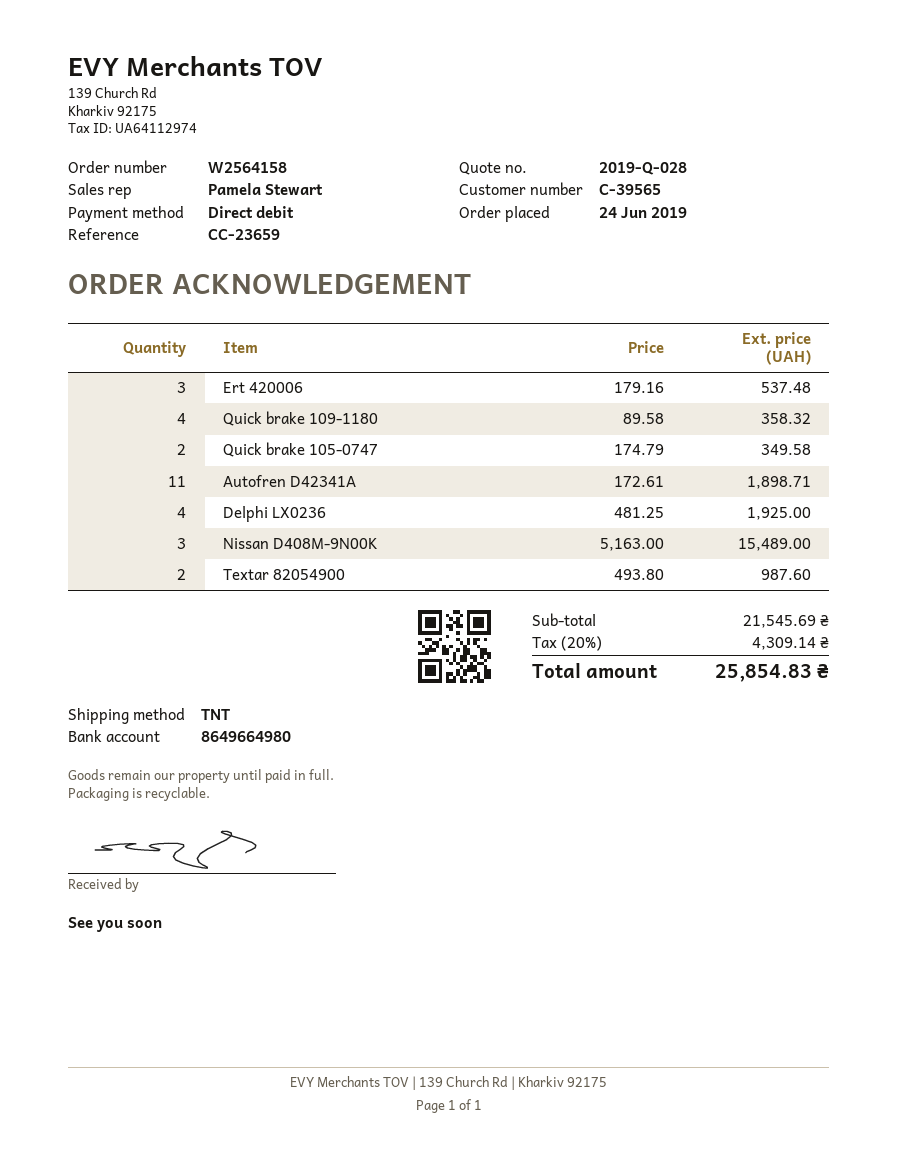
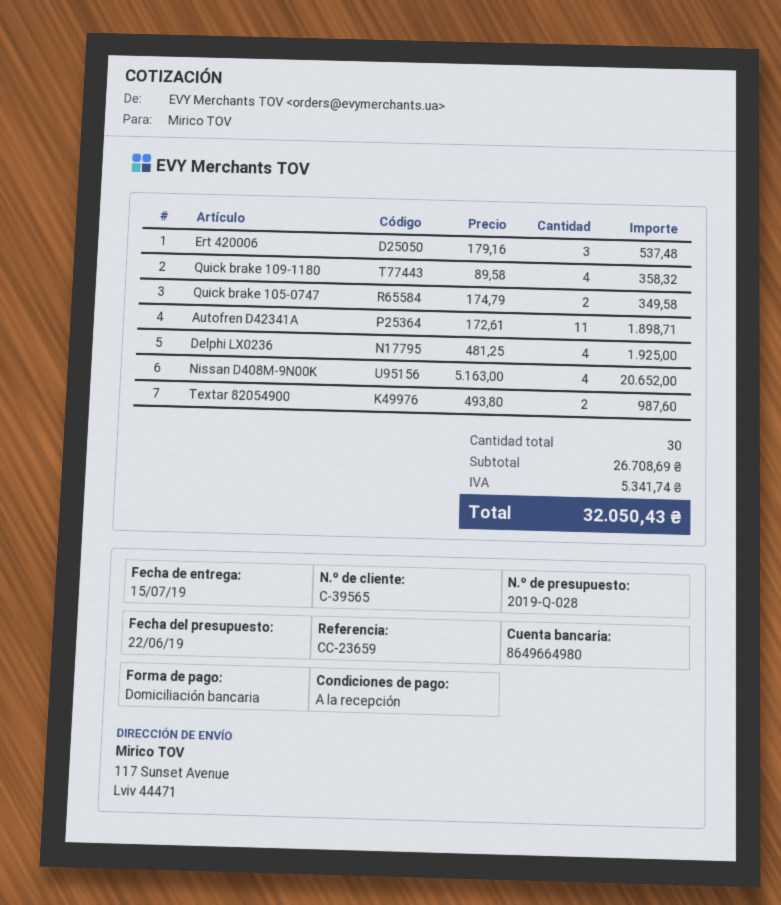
Nissan D408M-9N00K: 3 x 5163.00 = 15489.00 -> 4 x 5163.00 = 20652.00
subtotal: 21545.69 -> 26708.69
tax: 4309.14 -> 5341.74
total: 25854.83 -> 32050.43

